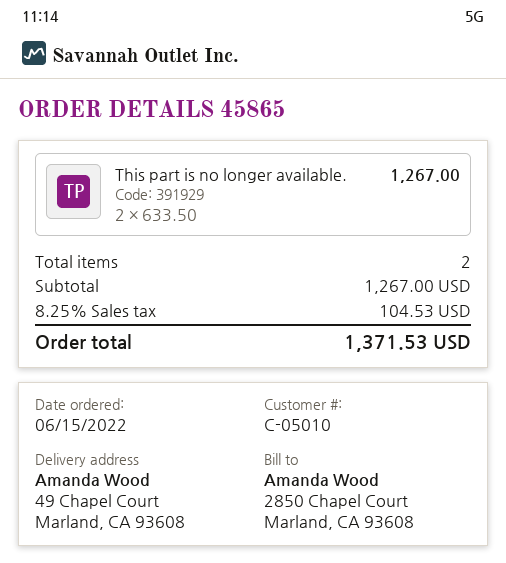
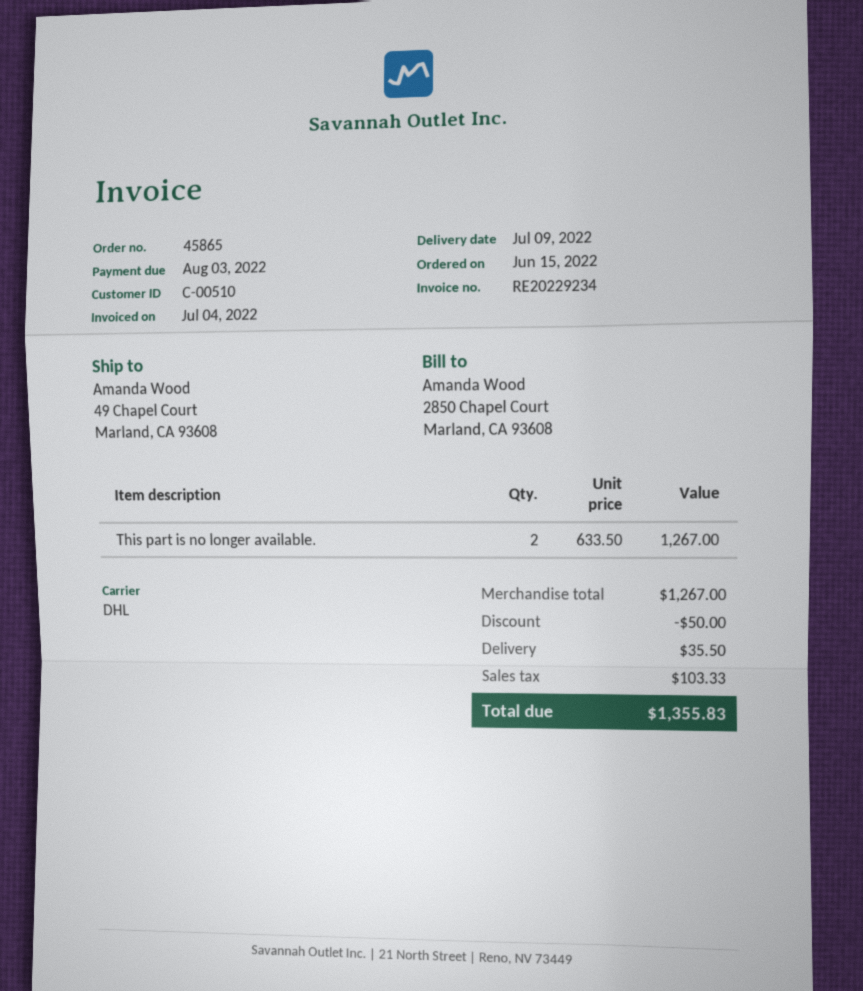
customer number: C-05010 -> C-00510
discount: none -> 50.00
shipping: none -> 35.50
tax: 104.53 -> 103.33
total: 1371.53 -> 1355.83

